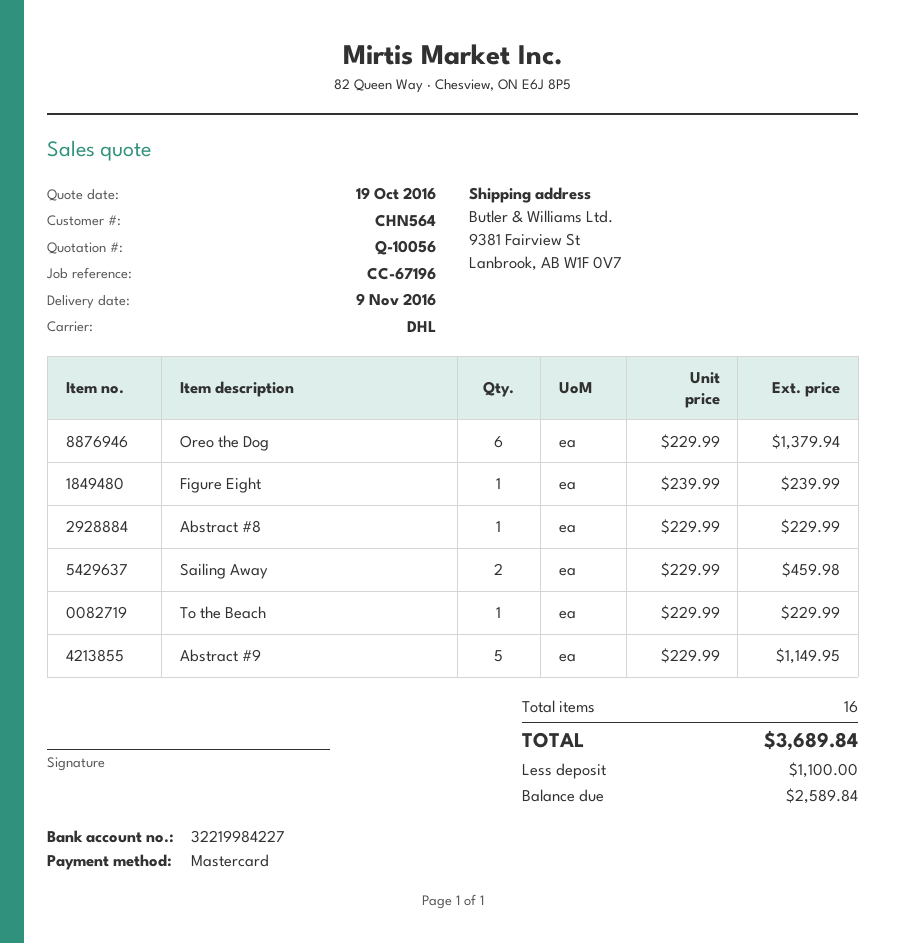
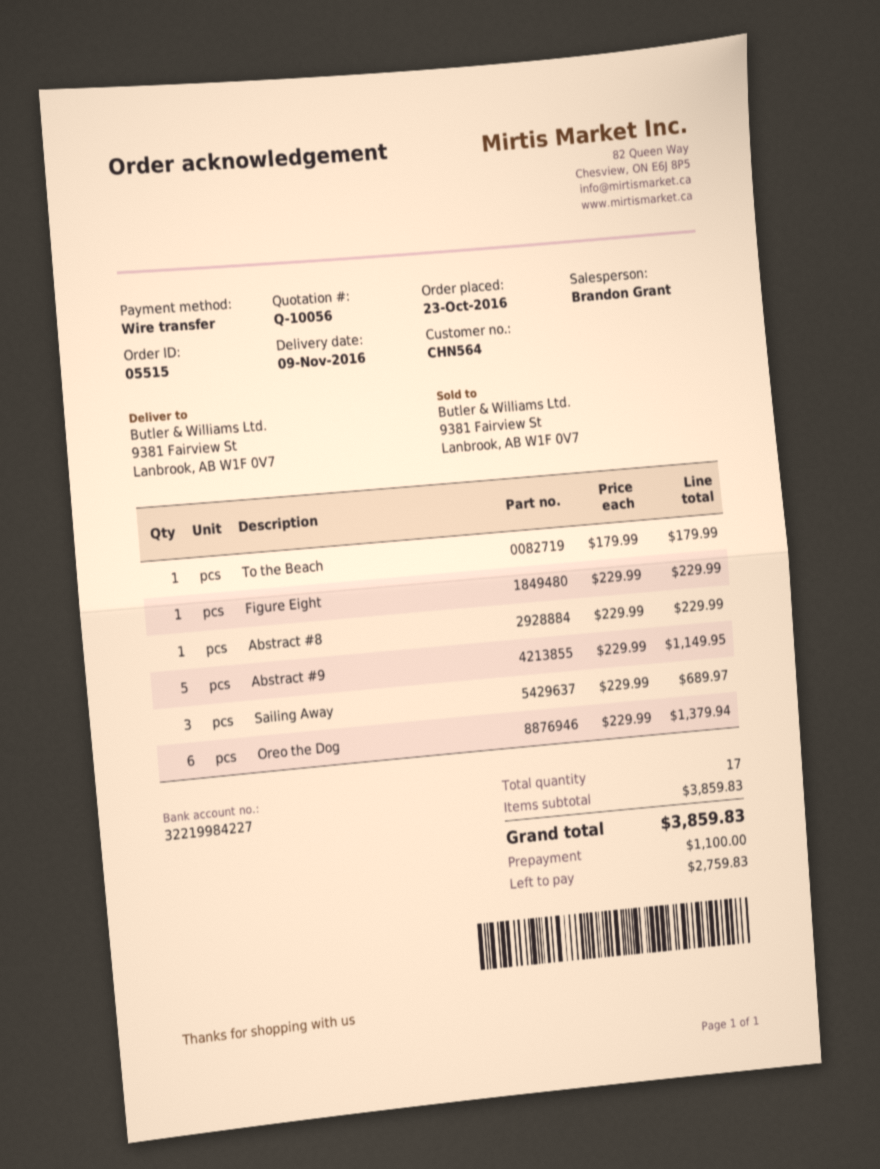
payment method: Mastercard -> bank transfer
Figure Eight: 1 x 239.99 = 239.99 -> 1 x 229.99 = 229.99
Sailing Away: 2 x 229.99 = 459.98 -> 3 x 229.99 = 689.97
To the Beach: 1 x 229.99 = 229.99 -> 1 x 179.99 = 179.99
total quantity: 16 -> 17
total: 3689.84 -> 3859.83
balance: 2589.84 -> 2759.83

